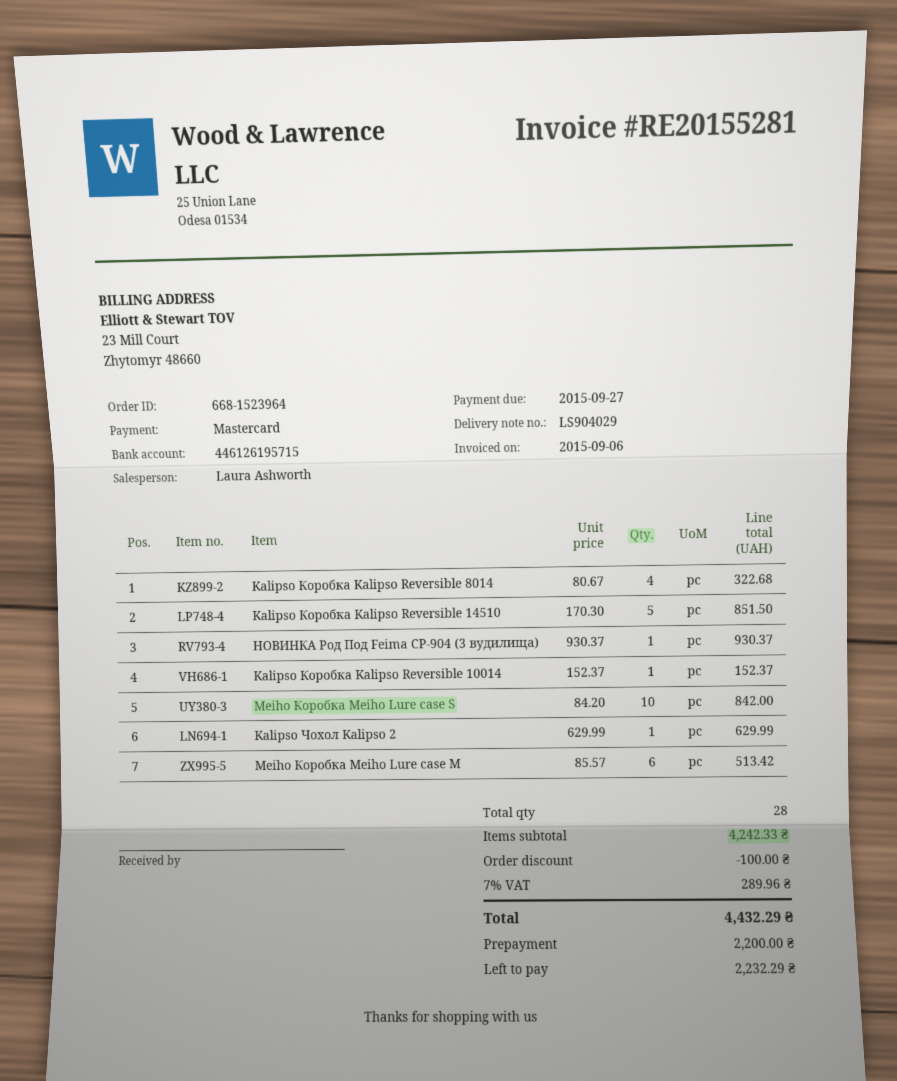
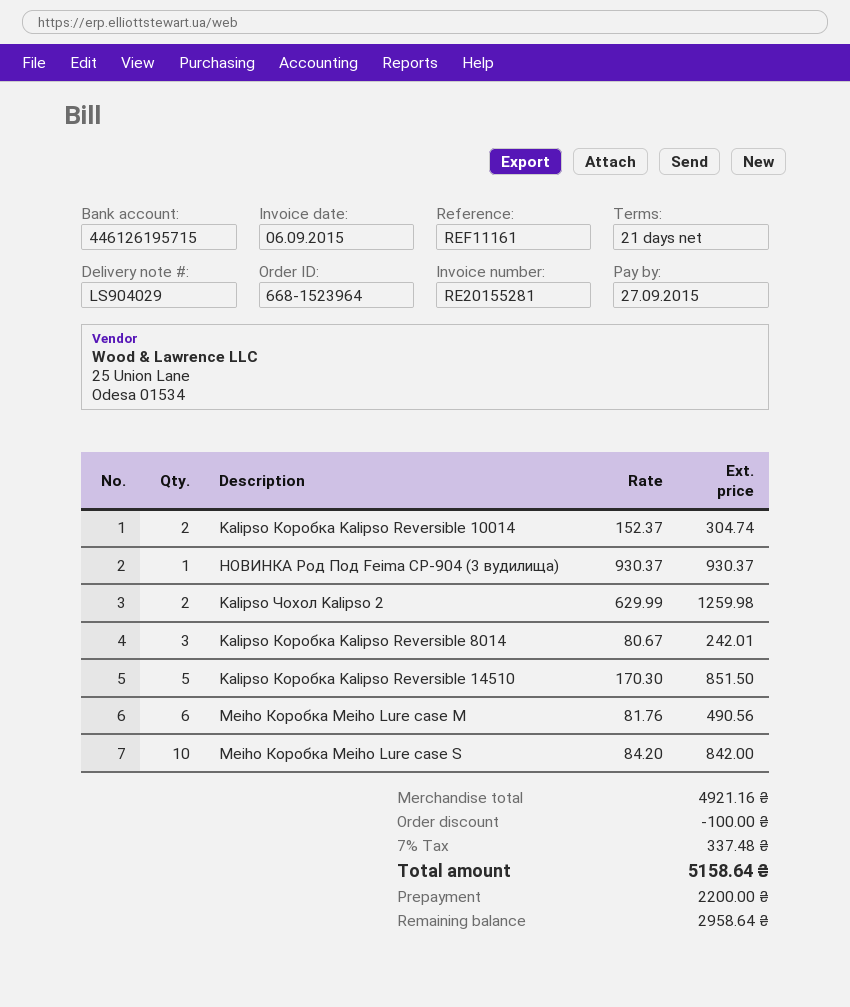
Kalipso Коробка Kalipso Reversible 8014: 4 x 80.67 = 322.68 -> 3 x 80.67 = 242.01
Kalipso Коробка Kalipso Reversible 10014: 1 x 152.37 = 152.37 -> 2 x 152.37 = 304.74
Kalipso Чохол Kalipso 2: 1 x 629.99 = 629.99 -> 2 x 629.99 = 1259.98
Meiho Коробка Meiho Lure case M: 6 x 85.57 = 513.42 -> 6 x 81.76 = 490.56
subtotal: 4242.33 -> 4921.16
tax: 7% = 289.96 -> 7% = 337.48
total: 4432.29 -> 5158.64
balance: 2232.29 -> 2958.64

